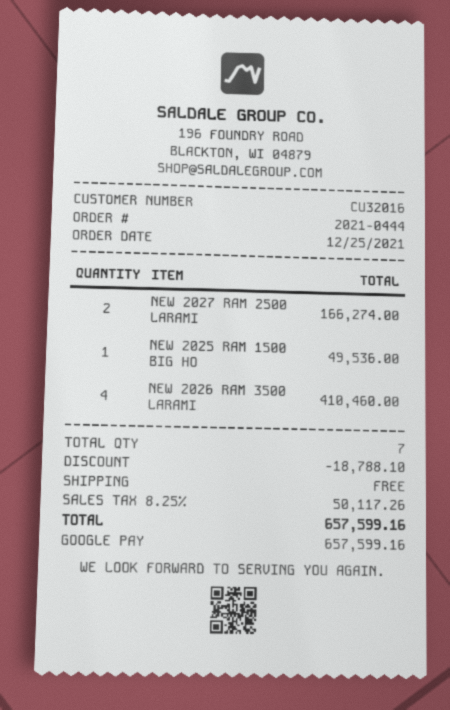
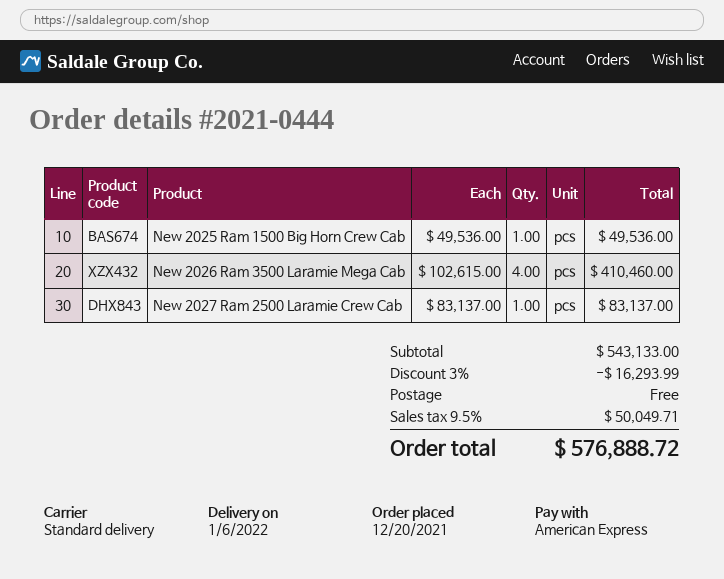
order date: 2021-12-25 -> 2021-12-20
payment method: Google Pay -> American Express
NEW 2027 RAM 2500 LARAMI: 2 for 166274.00 -> 1 for 83137.00
discount: 18788.10 -> 16293.99
tax: 8.25% = 50117.26 -> 9.5% = 50049.71
total: 657599.16 -> 576888.72

